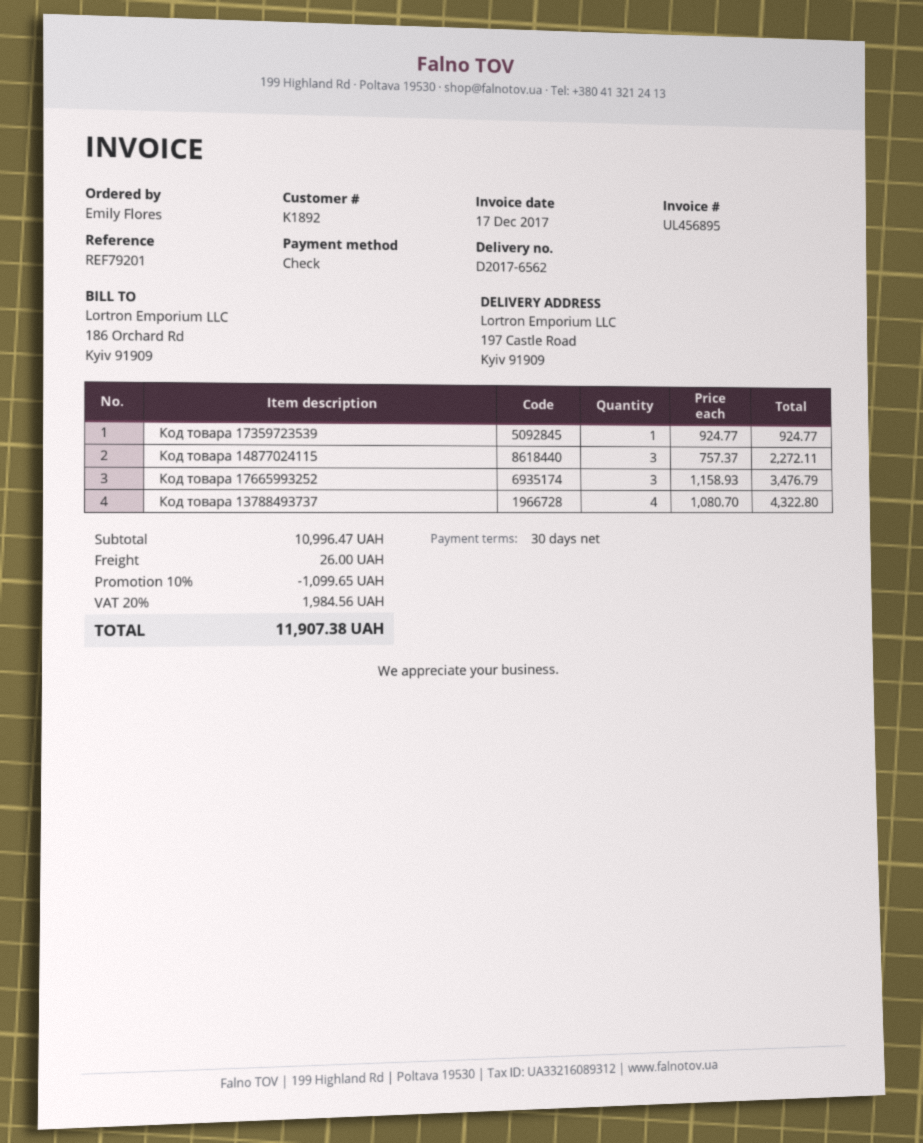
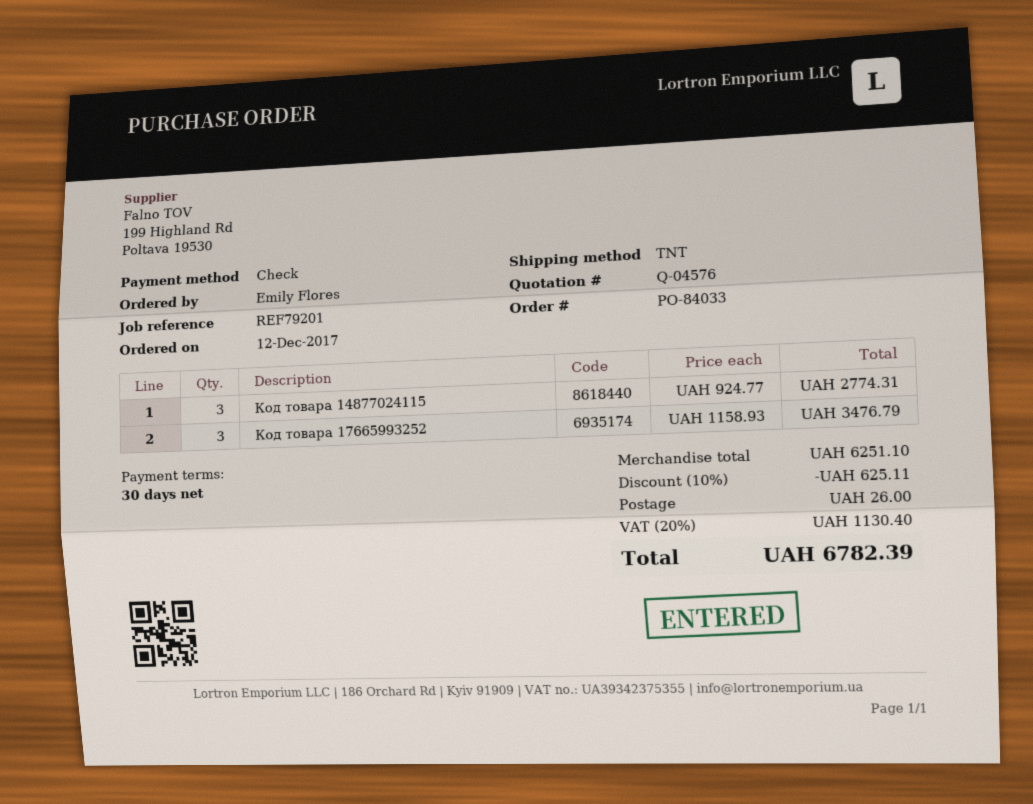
Код товара 17359723539: 1 x 924.77 = 924.77 -> none
Код товара 14877024115: 3 x 757.37 = 2272.11 -> 3 x 924.77 = 2774.31
Код товара 13788493737: 4 x 1080.70 = 4322.80 -> none
subtotal: 10996.47 -> 6251.10
discount: 10% = 1099.65 -> 10% = 625.11
tax: 20% = 1984.56 -> 20% = 1130.40
total: 11907.38 -> 6782.39

